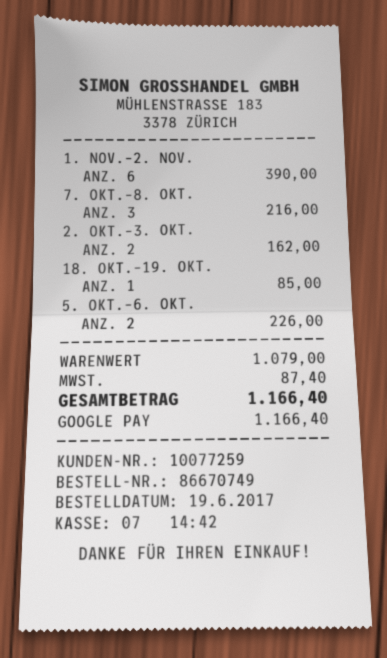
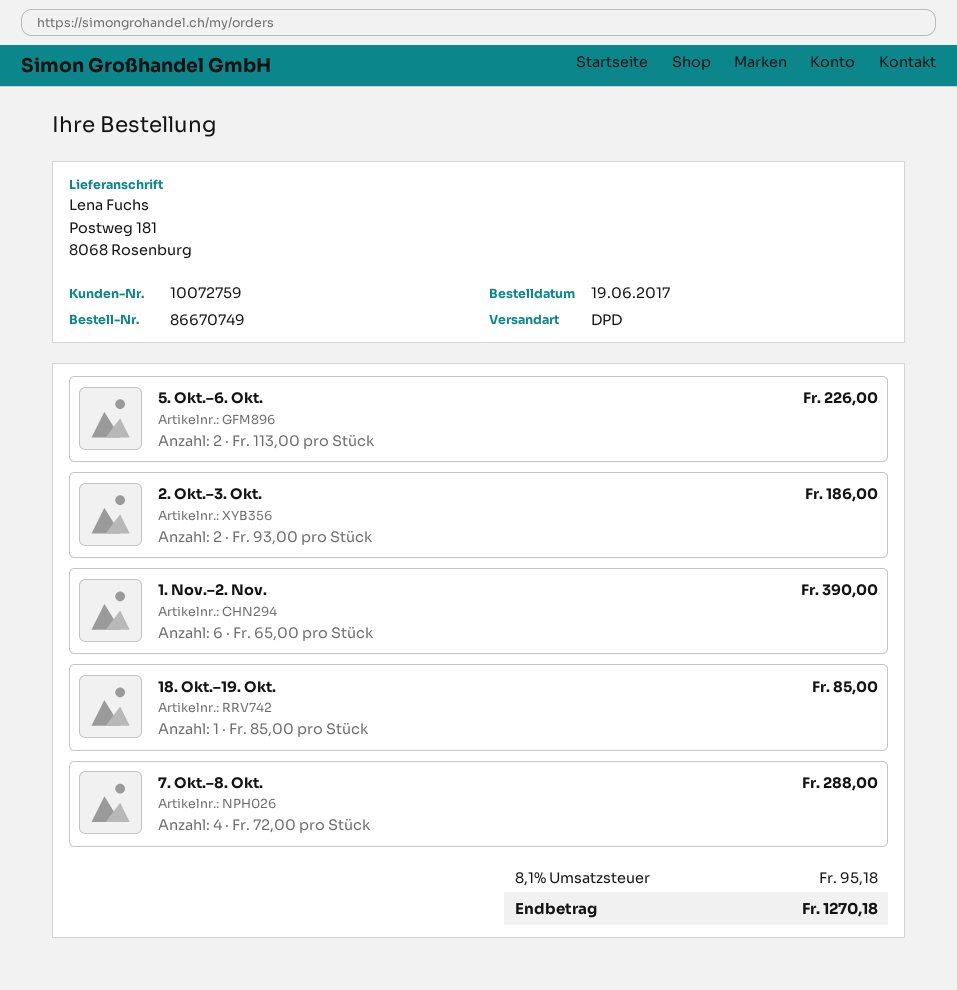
customer number: 10077259 -> 10072759
7. OKT.–8. OKT.: 3 for 216.00 -> 4 for 288.00
2. OKT.–3. OKT.: 2 for 162.00 -> 2 for 186.00
tax: 87.40 -> 95.18
total: 1166.40 -> 1270.18

